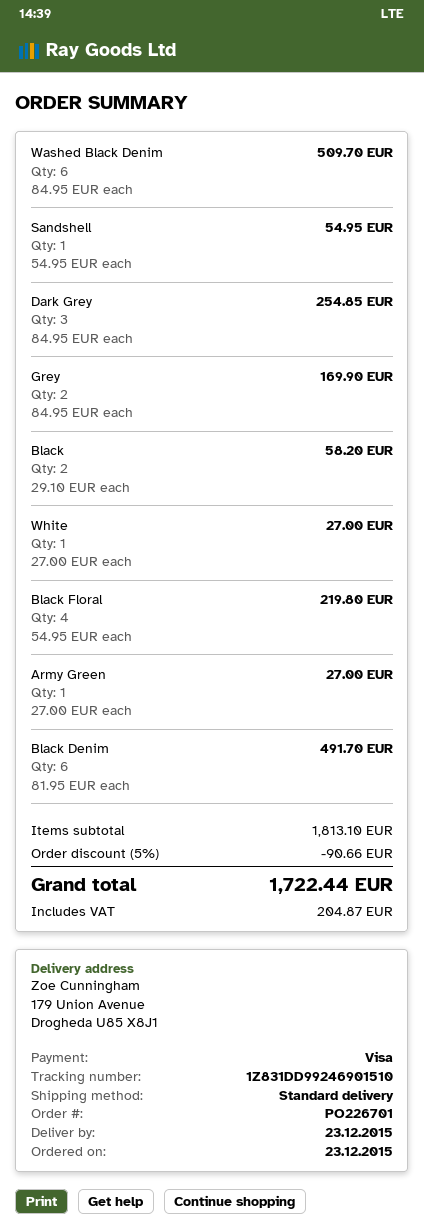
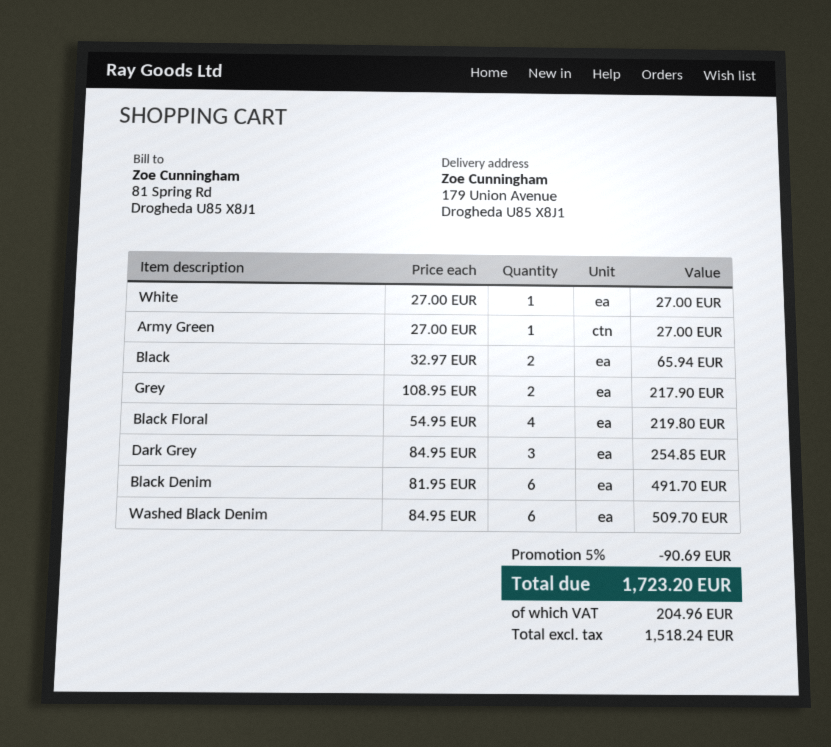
Sandshell: 1 x 54.95 = 54.95 -> none
Grey: 2 x 84.95 = 169.90 -> 2 x 108.95 = 217.90
Black: 2 x 29.10 = 58.20 -> 2 x 32.97 = 65.94
discount: 5% = 90.66 -> 5% = 90.69
tax: 204.87 -> 204.96
total: 1722.44 -> 1723.20

